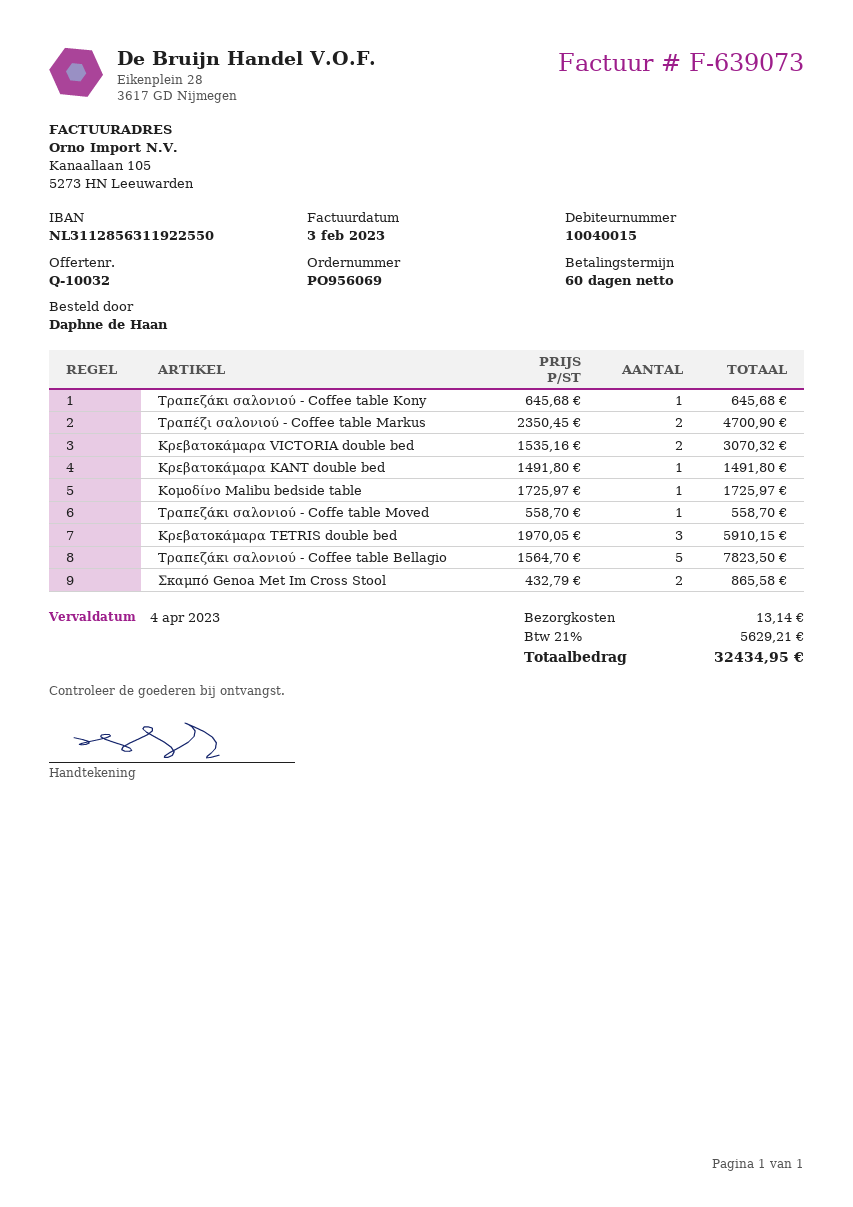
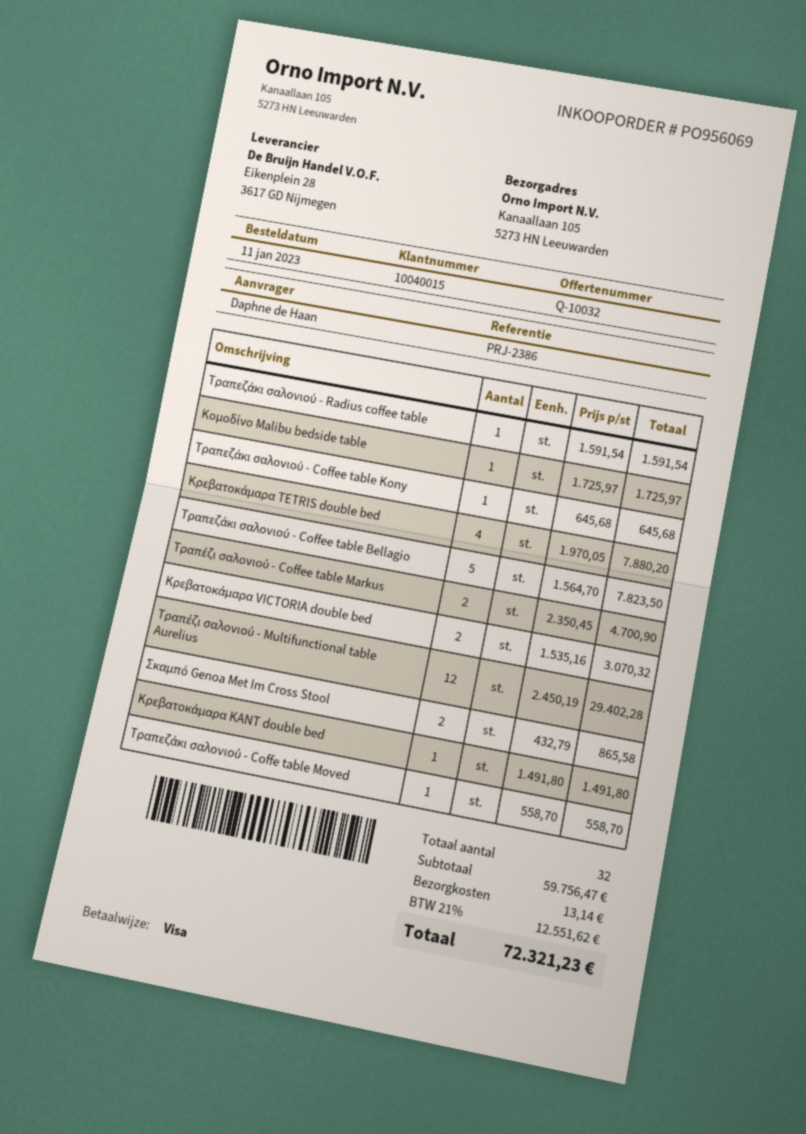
Κρεβατοκάμαρα TETRIS double bed: 3 x 1970.05 = 5910.15 -> 4 x 1970.05 = 7880.20
Τραπεζάκι σαλονιού - Radius coffee table: none -> 1 x 1591.54 = 1591.54
Τραπέζι σαλονιού - Μultifunctional table Aurelius: none -> 12 x 2450.19 = 29402.28
tax: 21% = 5629.21 -> 21% = 12551.62
total: 32434.95 -> 72321.23

